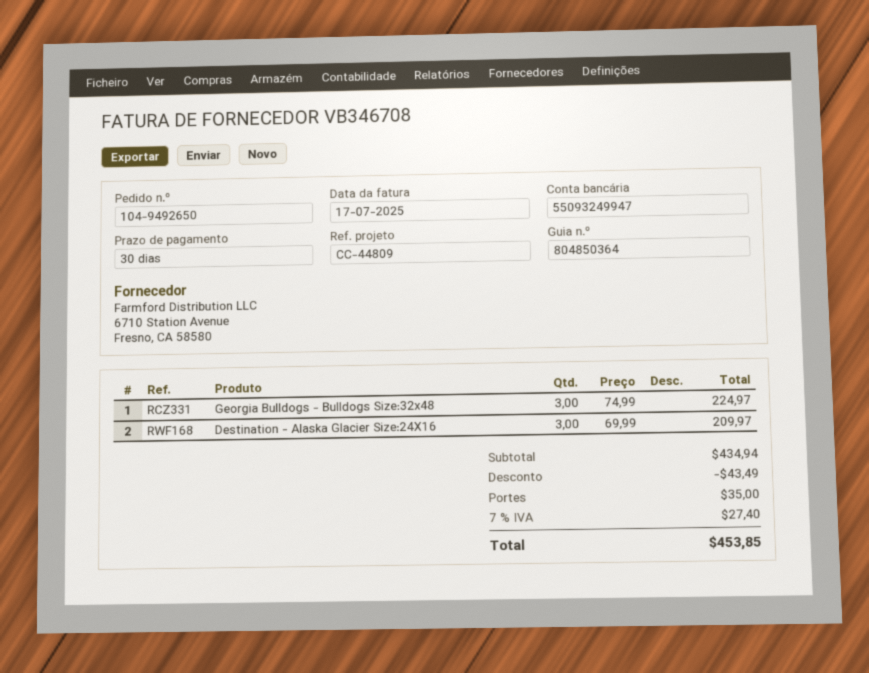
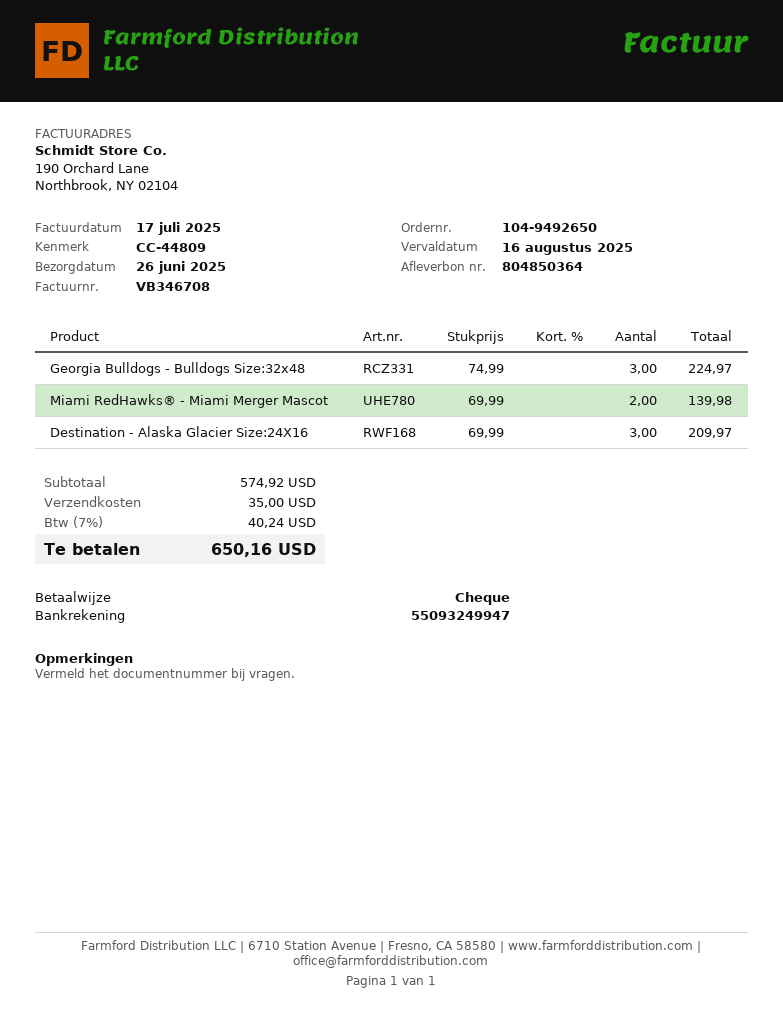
Miami RedHawks® - Miami Merger Mascot: none -> 2 x 69.99 = 139.98
subtotal: 434.94 -> 574.92
discount: 43.49 -> none
tax: 7% = 27.40 -> 7% = 40.24
total: 453.85 -> 650.16

